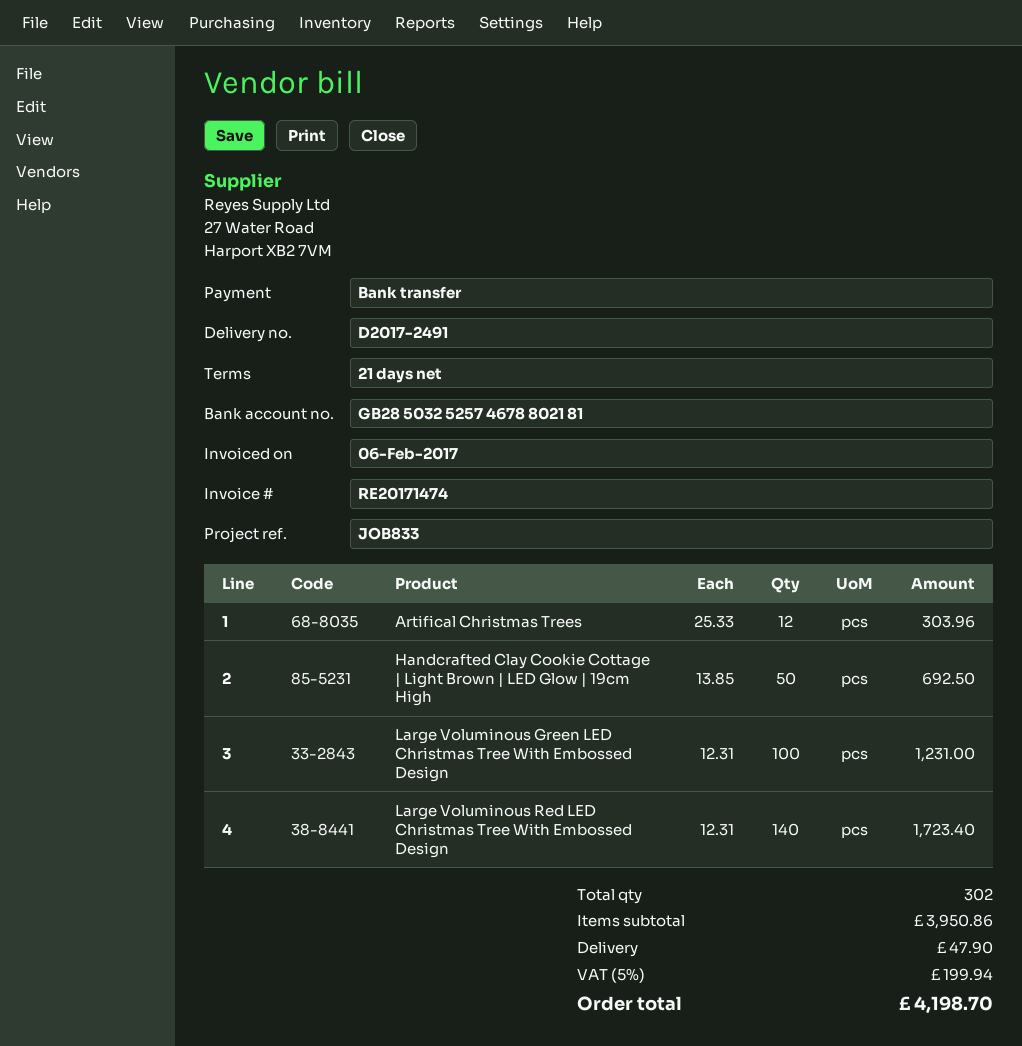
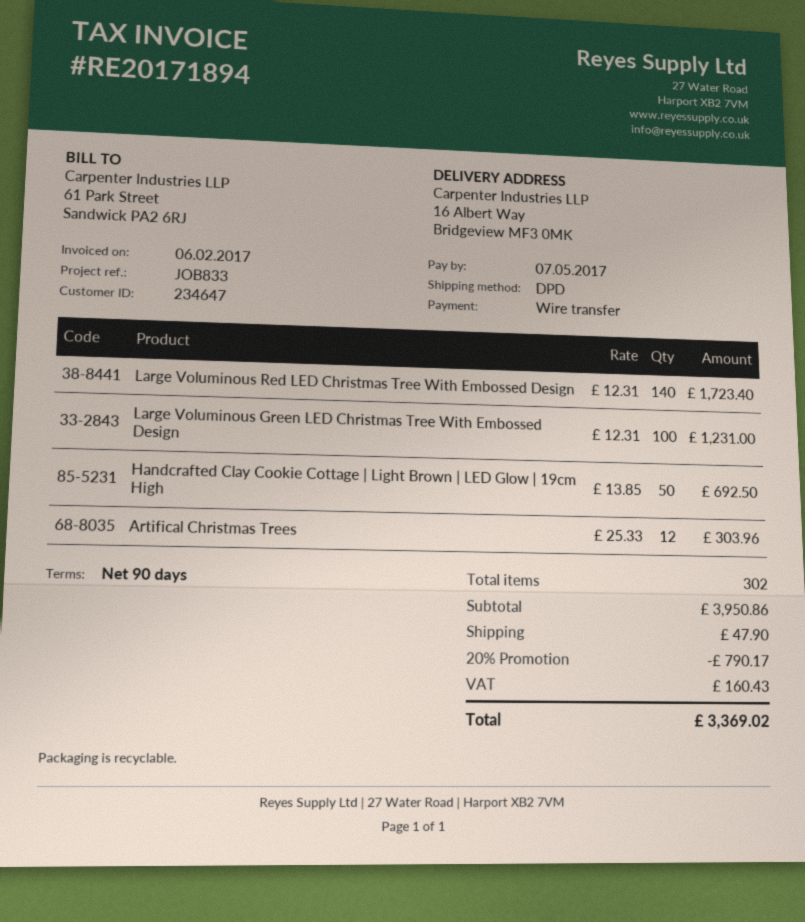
invoice number: RE20171474 -> RE20171894
payment terms: 21 days -> 90 days
discount: none -> 20% = 790.17
tax: 199.94 -> 160.43
total: 4198.70 -> 3369.02

